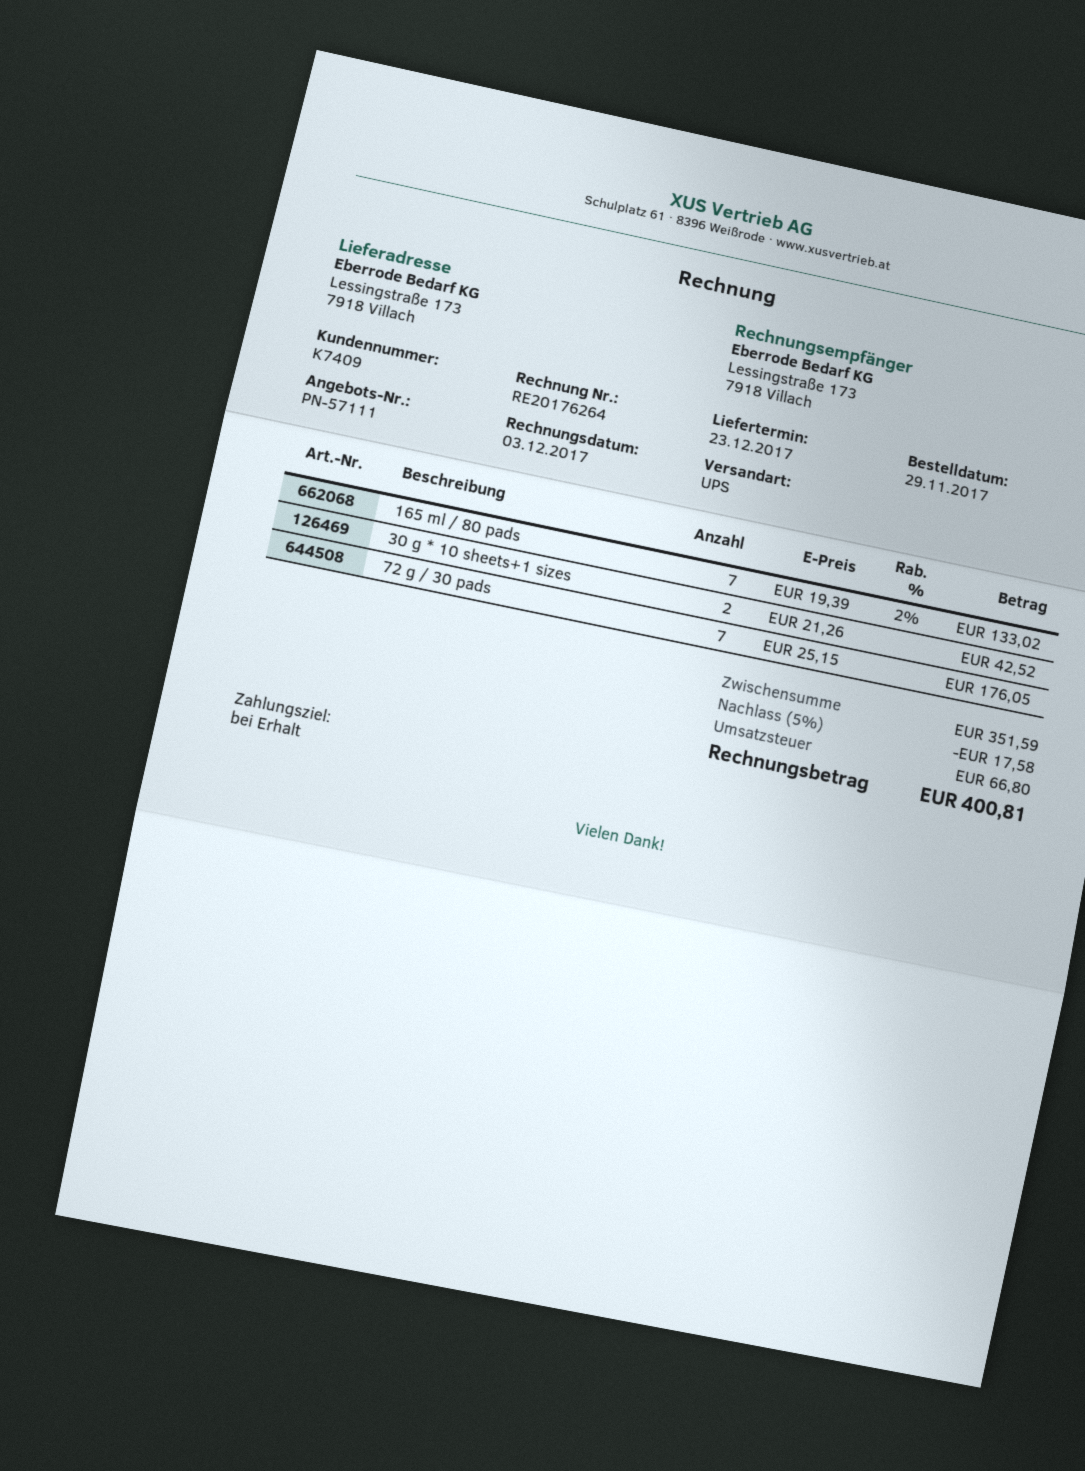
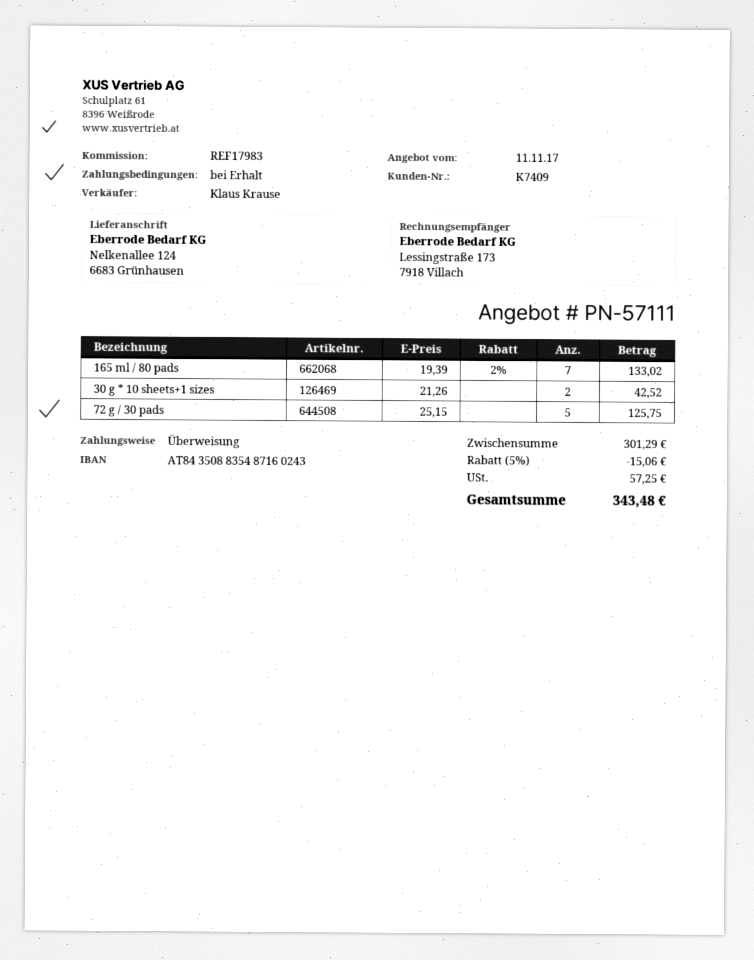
ship to: Lessingstraße 173, 7918 Villach -> Nelkenallee 124, 6683 Grünhausen
72 g / 30 pads: 7 x 25.15 = 176.05 -> 5 x 25.15 = 125.75
subtotal: 351.59 -> 301.29
discount: 5% = 17.58 -> 5% = 15.06
tax: 66.80 -> 57.25
total: 400.81 -> 343.48

